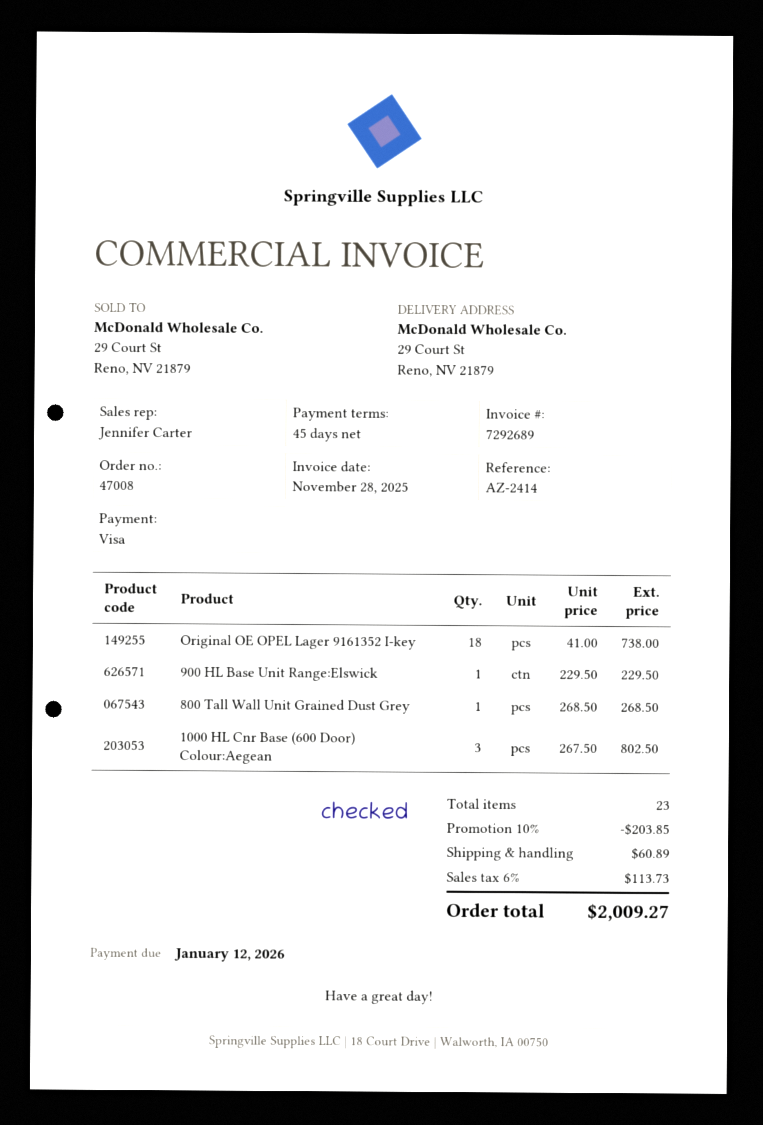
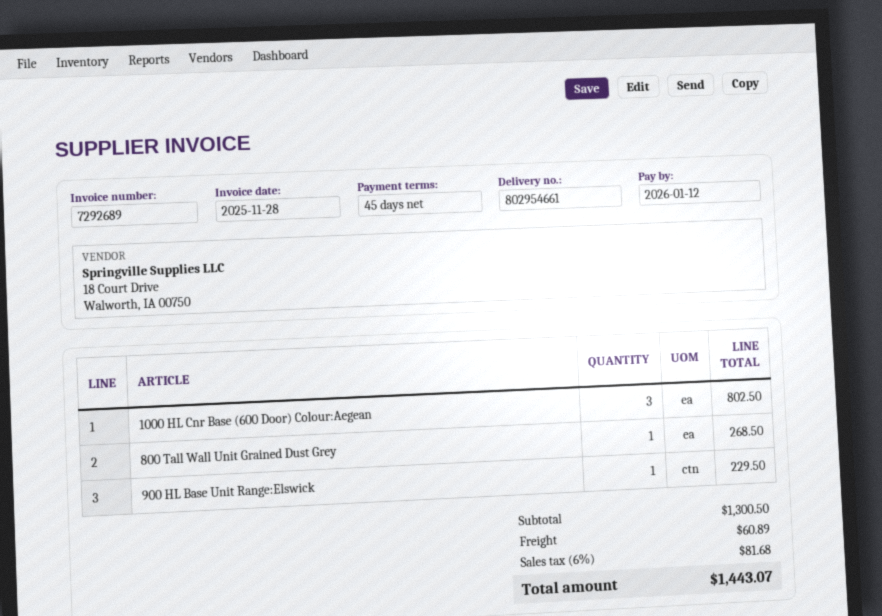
Original OE OPEL Lager 9161352 I-key: 18 for 738.00 -> none
discount: 10% = 203.85 -> none
tax: 6% = 113.73 -> 6% = 81.68
total: 2009.27 -> 1443.07

